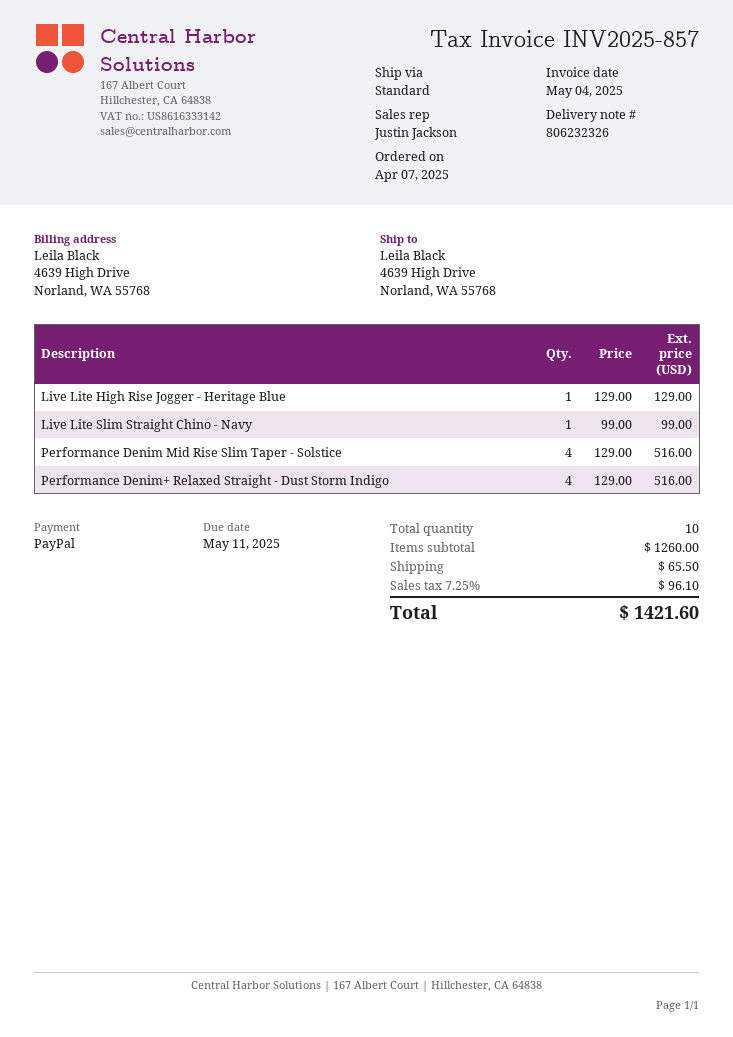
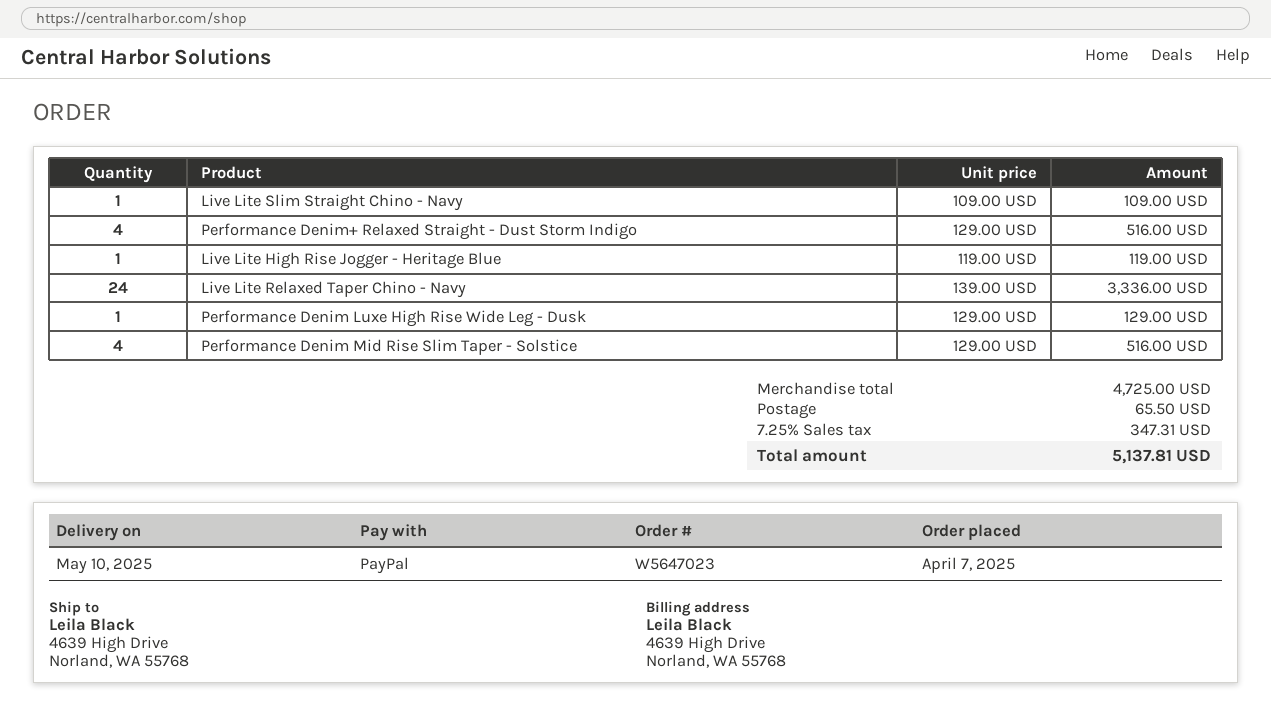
Live Lite High Rise Jogger - Heritage Blue: 1 x 129.00 = 129.00 -> 1 x 119.00 = 119.00
Live Lite Slim Straight Chino - Navy: 1 x 99.00 = 99.00 -> 1 x 109.00 = 109.00
Live Lite Relaxed Taper Chino - Navy: none -> 24 x 139.00 = 3336.00
Performance Denim Luxe High Rise Wide Leg - Dusk: none -> 1 x 129.00 = 129.00
subtotal: 1260.00 -> 4725.00
tax: 7.25% = 96.10 -> 7.25% = 347.31
total: 1421.60 -> 5137.81

